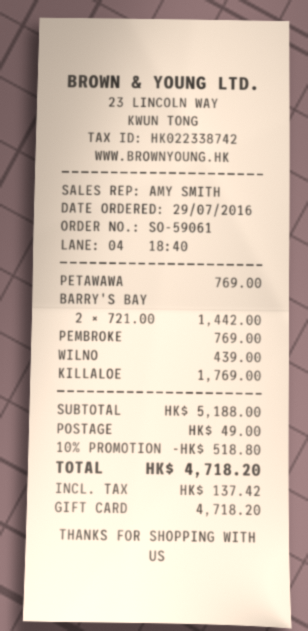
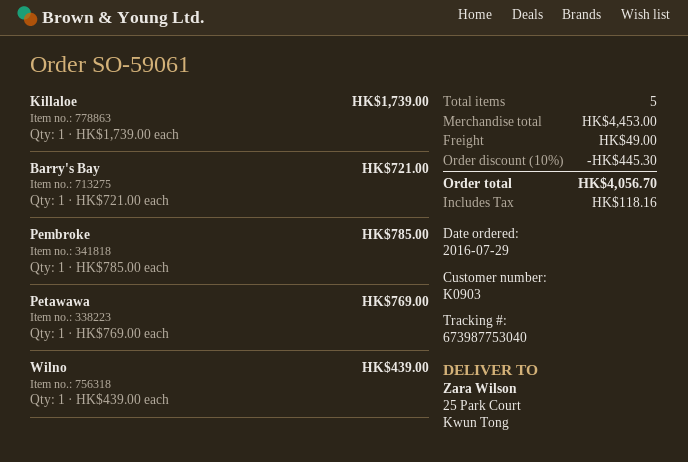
BARRY'S BAY: 2 x 721.00 = 1442.00 -> 1 x 721.00 = 721.00
PEMBROKE: 1 x 769.00 = 769.00 -> 1 x 785.00 = 785.00
KILLALOE: 1 x 1769.00 = 1769.00 -> 1 x 1739.00 = 1739.00
subtotal: 5188.00 -> 4453.00
discount: 10% = 518.80 -> 10% = 445.30
tax: 137.42 -> 118.16
total: 4718.20 -> 4056.70

